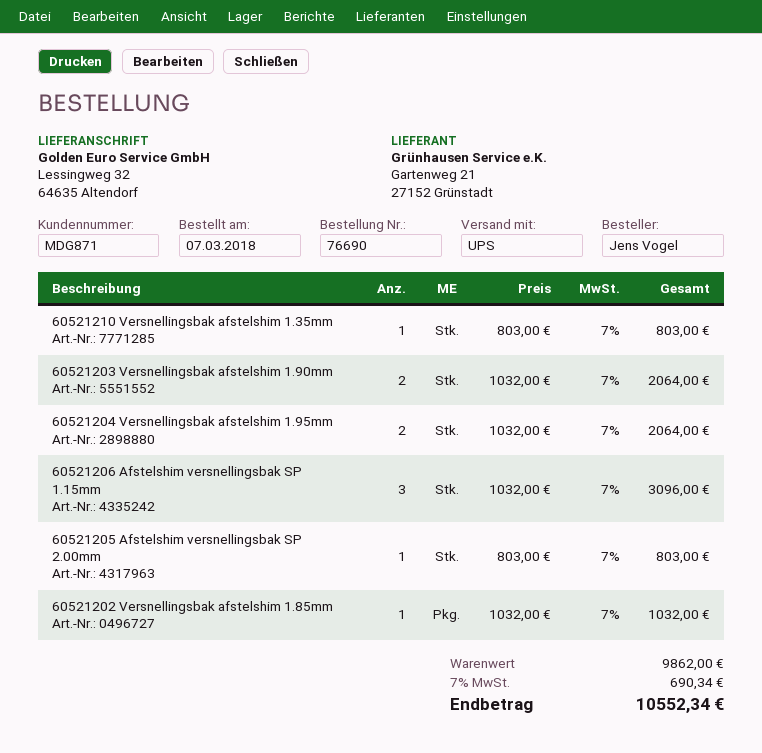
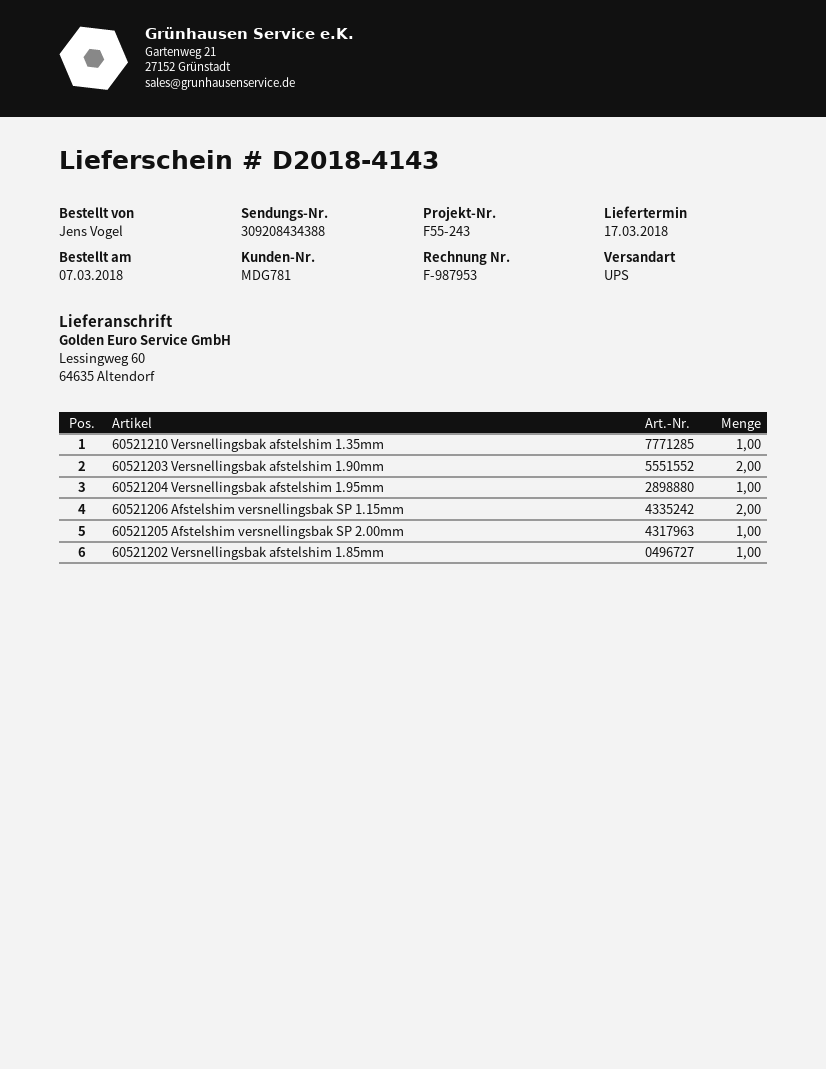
customer number: MDG871 -> MDG781
ship to: Lessingweg 32, 64635 Altendorf -> Lessingweg 60, 64635 Altendorf
60521204 Versnellingsbak afstelshim 1.95mm: 2 -> 1
60521206 Afstelshim versnellingsbak SP 1.15mm: 3 -> 2

